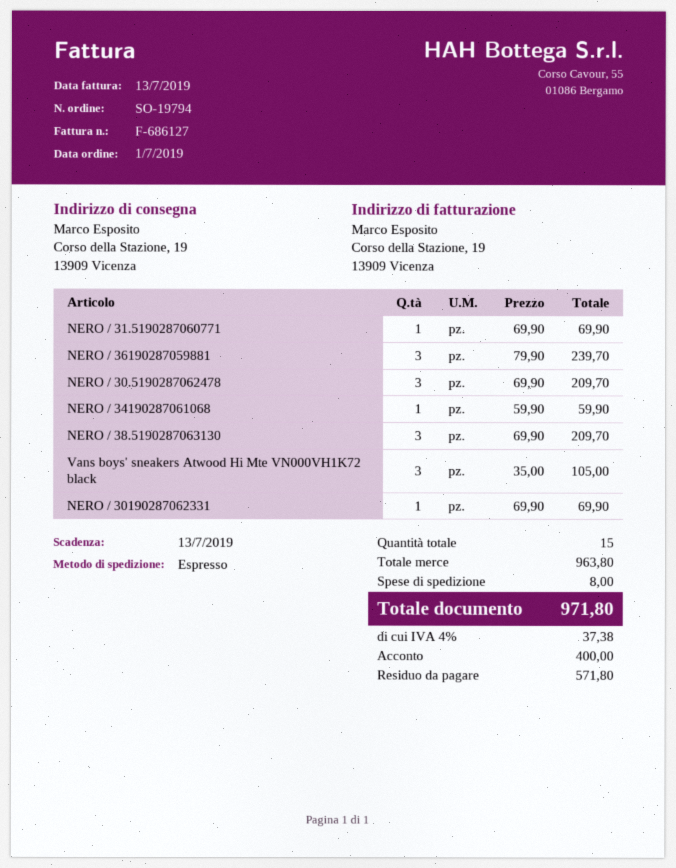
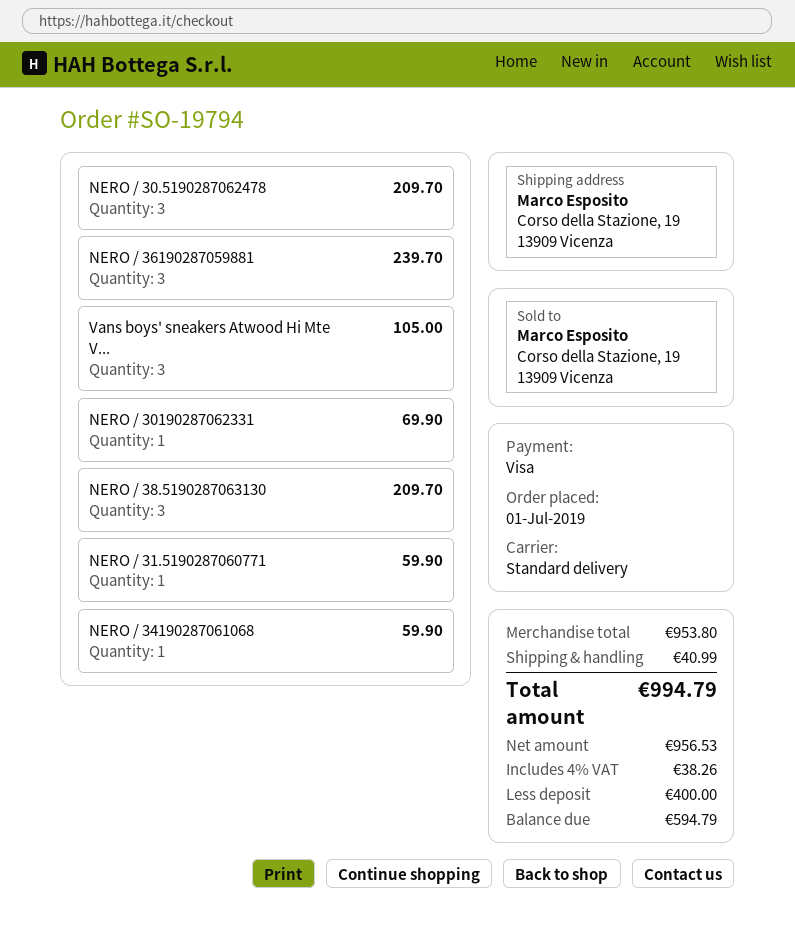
shipping method: express -> standard
NERO / 31.5190287060771: 1 for 69.90 -> 1 for 59.90
subtotal: 963.80 -> 953.80
shipping: 8.00 -> 40.99
tax: 4% = 37.38 -> 4% = 38.26
total: 971.80 -> 994.79
balance: 571.80 -> 594.79

